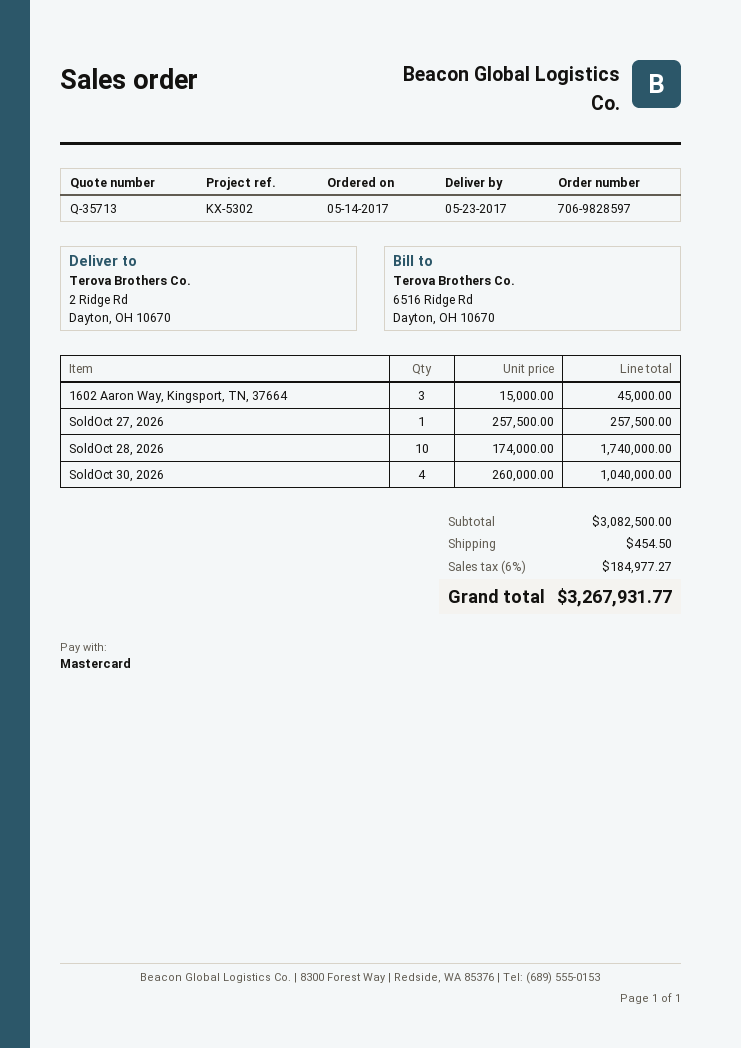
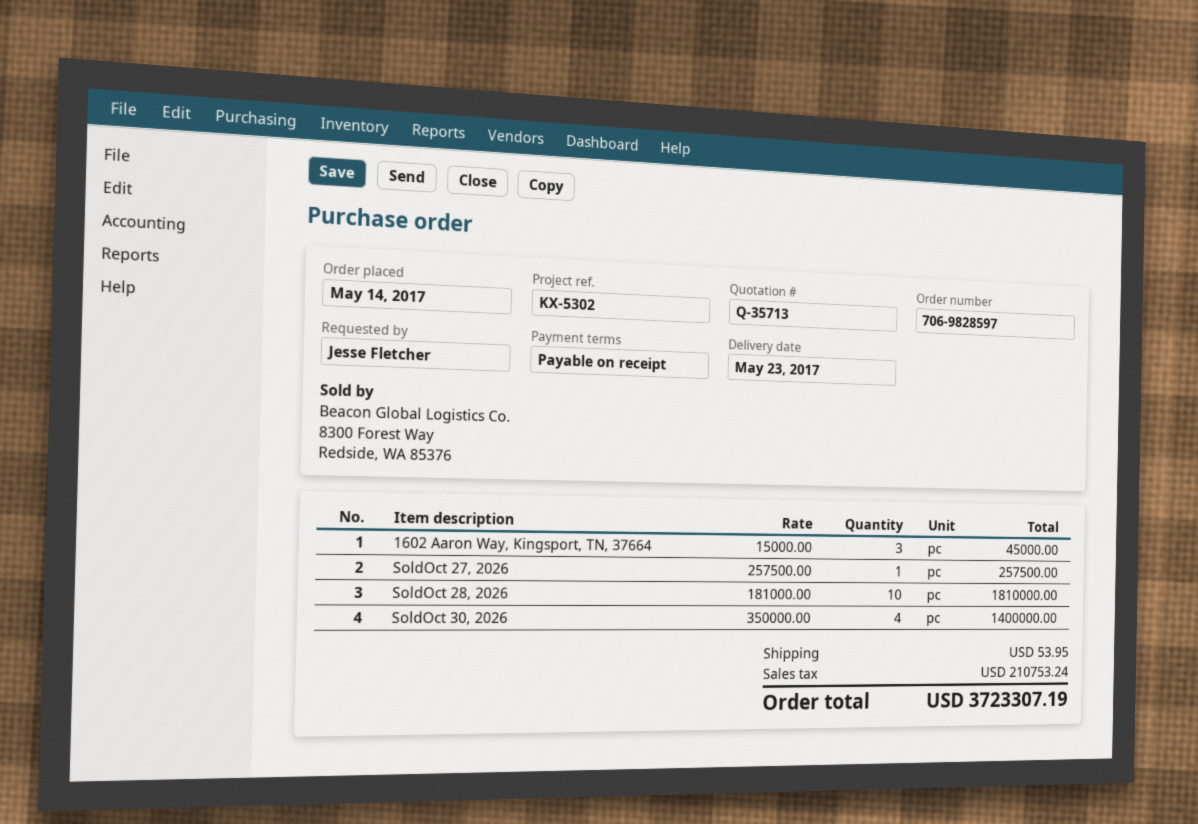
SoldOct 28, 2026: 10 x 174000.00 = 1740000.00 -> 10 x 181000.00 = 1810000.00
SoldOct 30, 2026: 4 x 260000.00 = 1040000.00 -> 4 x 350000.00 = 1400000.00
shipping: 454.50 -> 53.95
tax: 184977.27 -> 210753.24
total: 3267931.77 -> 3723307.19

